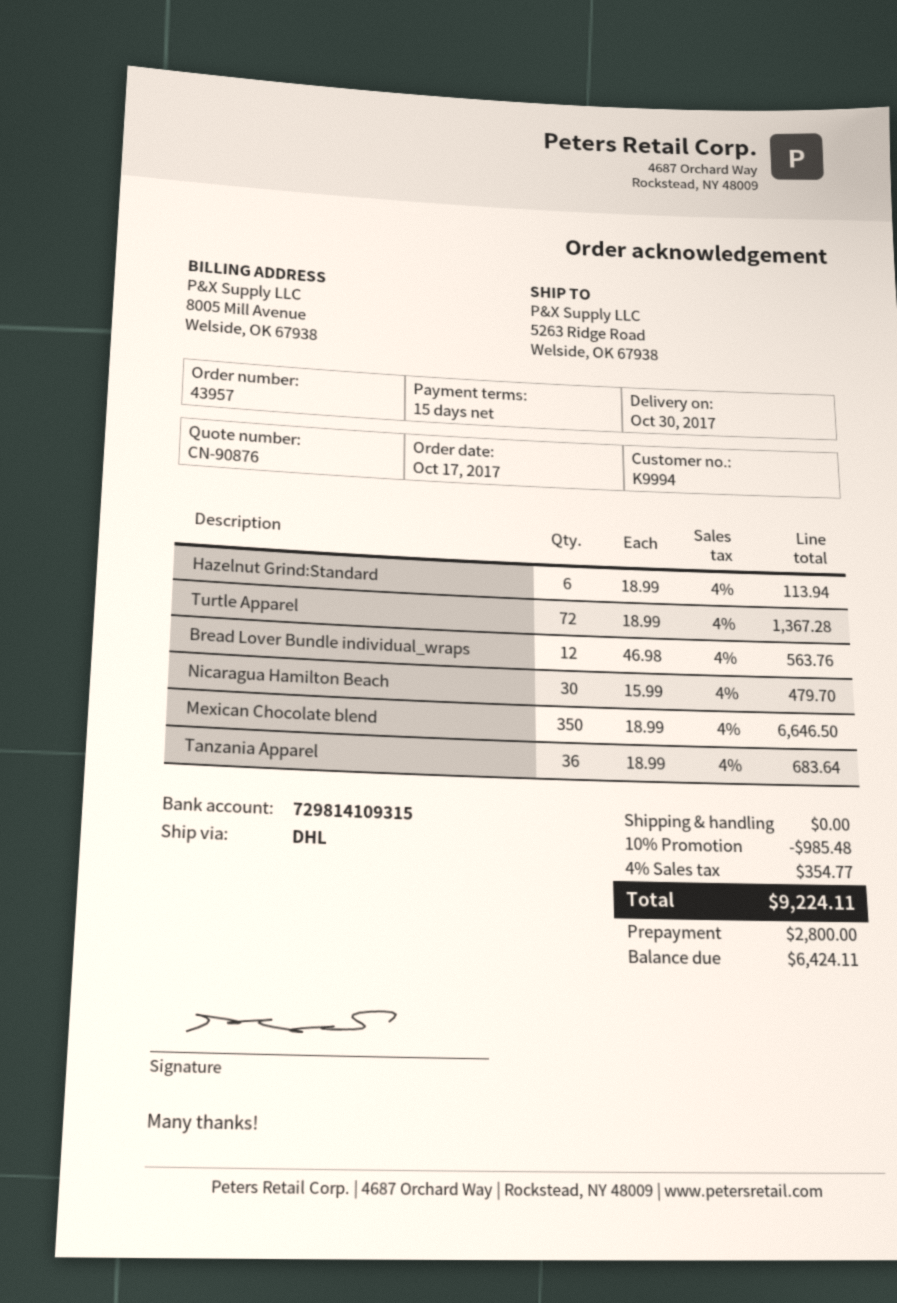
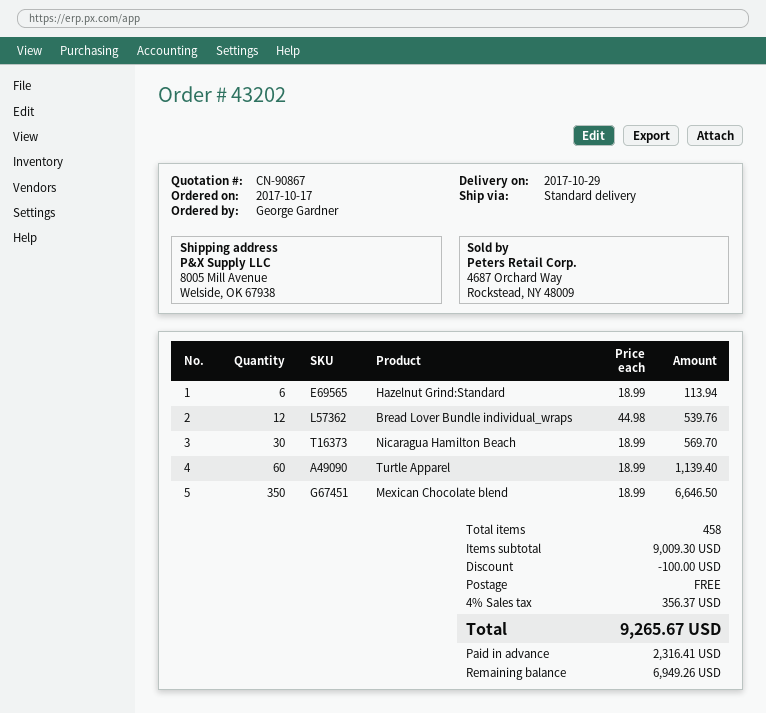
quote number: CN-90876 -> CN-90867
order number: 43957 -> 43202
delivery date: 2017-10-30 -> 2017-10-29
shipping method: DHL -> standard
ship to: 5263 Ridge Road, Welside, OK 67938 -> 8005 Mill Avenue, Welside, OK 67938
Turtle Apparel: 72 x 18.99 = 1367.28 -> 60 x 18.99 = 1139.40
Bread Lover Bundle individual_wraps: 12 x 46.98 = 563.76 -> 12 x 44.98 = 539.76
Nicaragua Hamilton Beach: 30 x 15.99 = 479.70 -> 30 x 18.99 = 569.70
Tanzania Apparel: 36 x 18.99 = 683.64 -> none
discount: 985.48 -> 100.00
tax: 4% = 354.77 -> 4% = 356.37
total: 9224.11 -> 9265.67
deposit: 2800.00 -> 2316.41
balance: 6424.11 -> 6949.26

